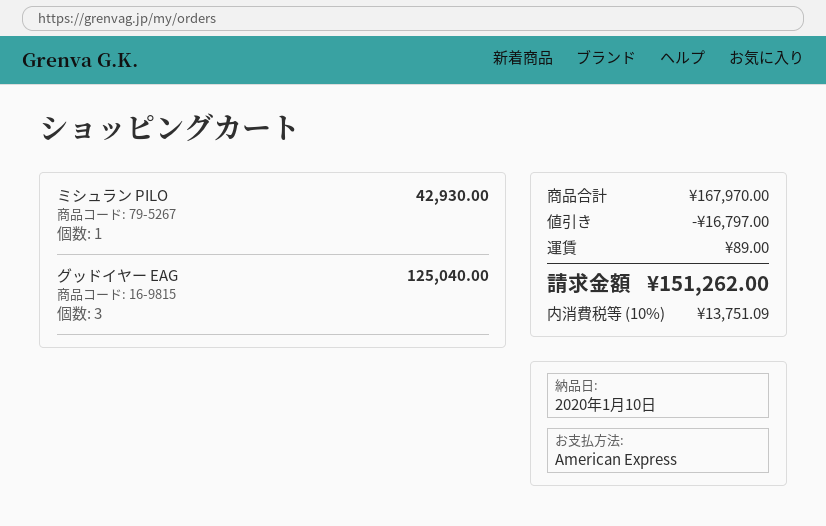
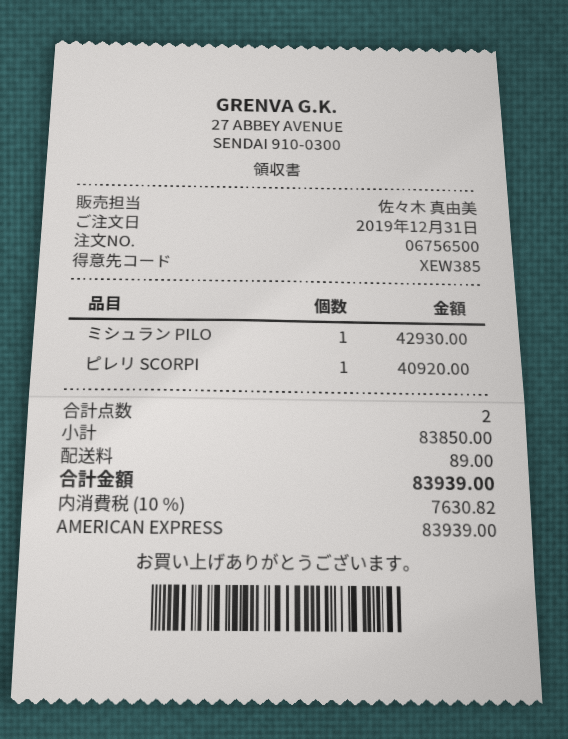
グッドイヤー EAG: 3 for 125040.00 -> none
ピレリ SCORPI: none -> 1 for 40920.00
subtotal: 167970.00 -> 83850.00
discount: 16797.00 -> none
tax: 10% = 13751.09 -> 10% = 7630.82
total: 151262.00 -> 83939.00

